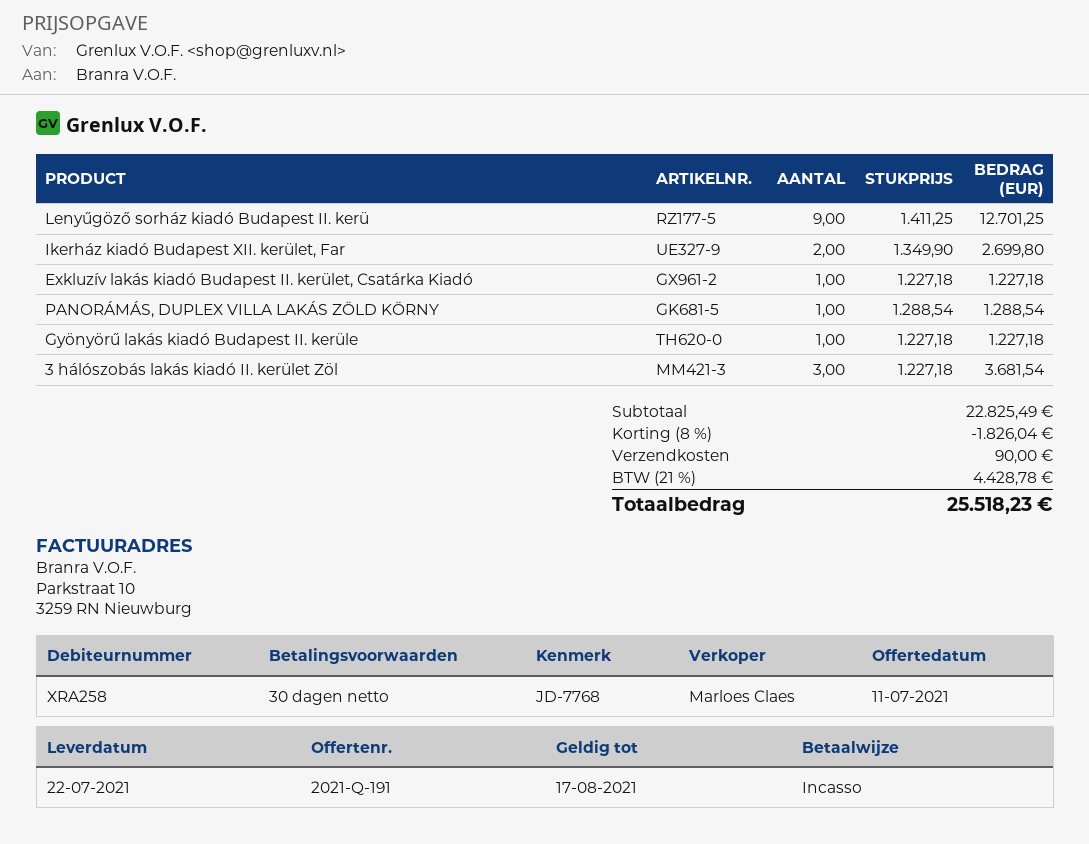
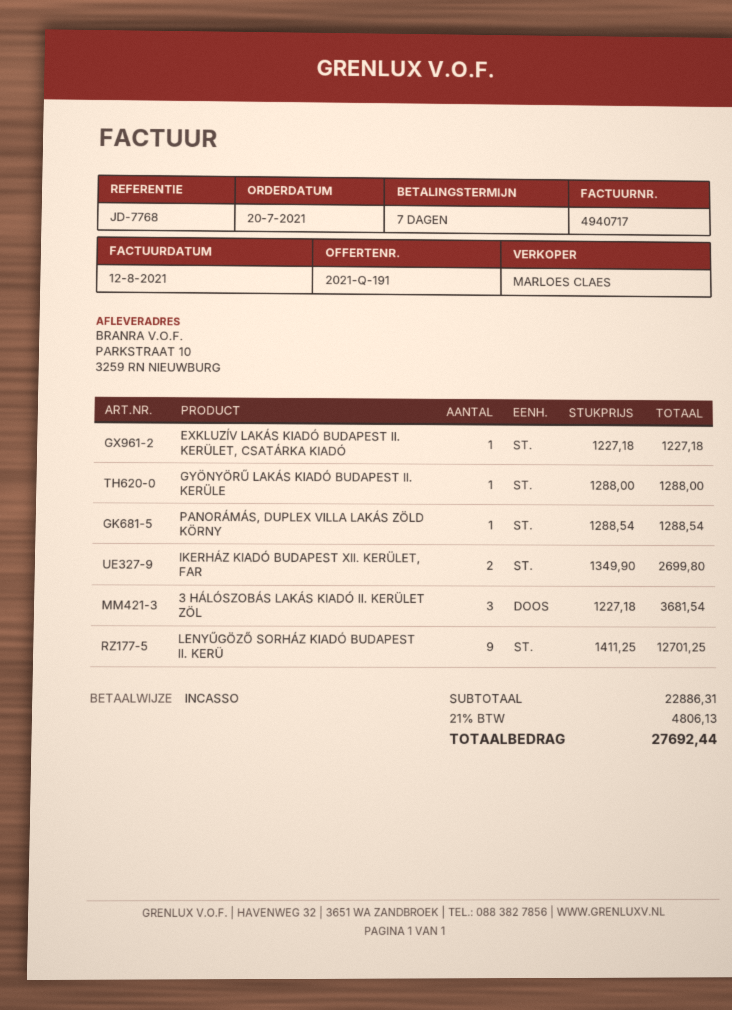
payment terms: 30 days -> 7 days
Gyönyörű lakás kiadó Budapest II. kerüle: 1 x 1227.18 = 1227.18 -> 1 x 1288.00 = 1288.00
subtotal: 22825.49 -> 22886.31
discount: 8% = 1826.04 -> none
shipping: 90.00 -> none
tax: 21% = 4428.78 -> 21% = 4806.13
total: 25518.23 -> 27692.44

